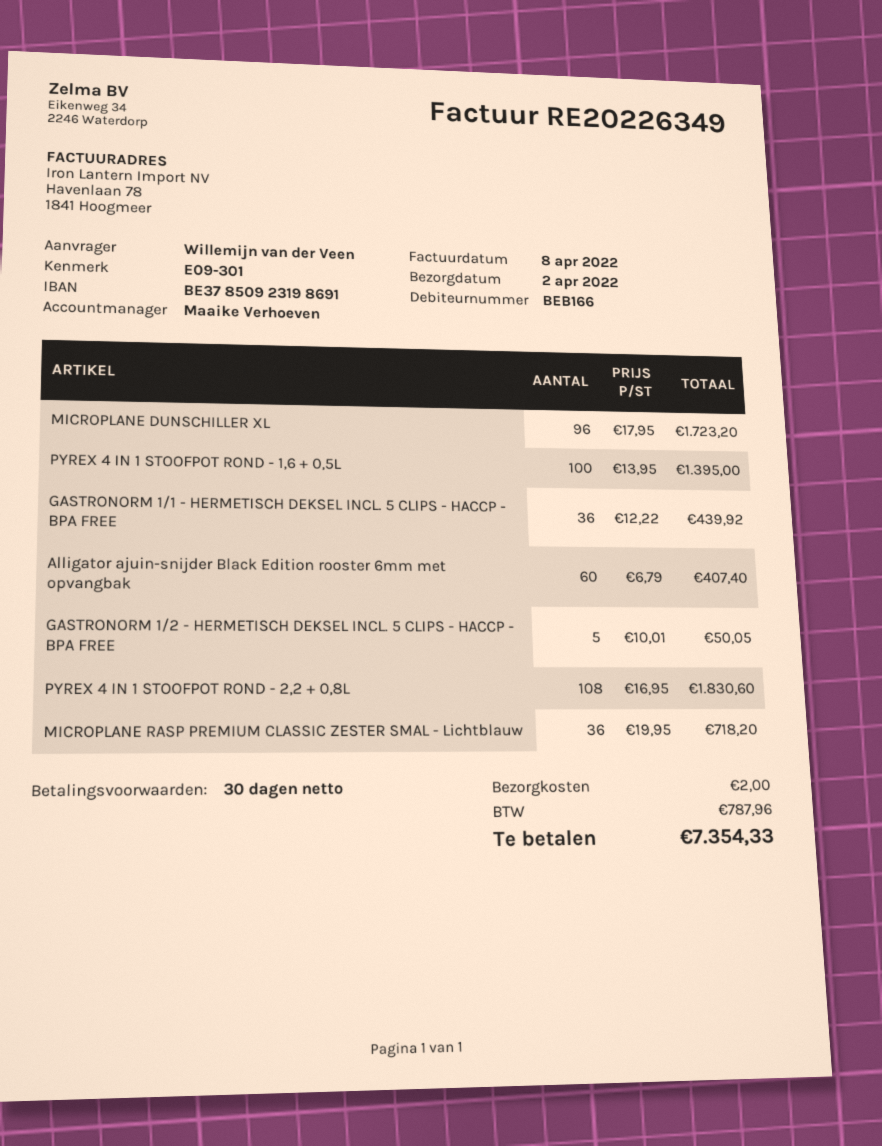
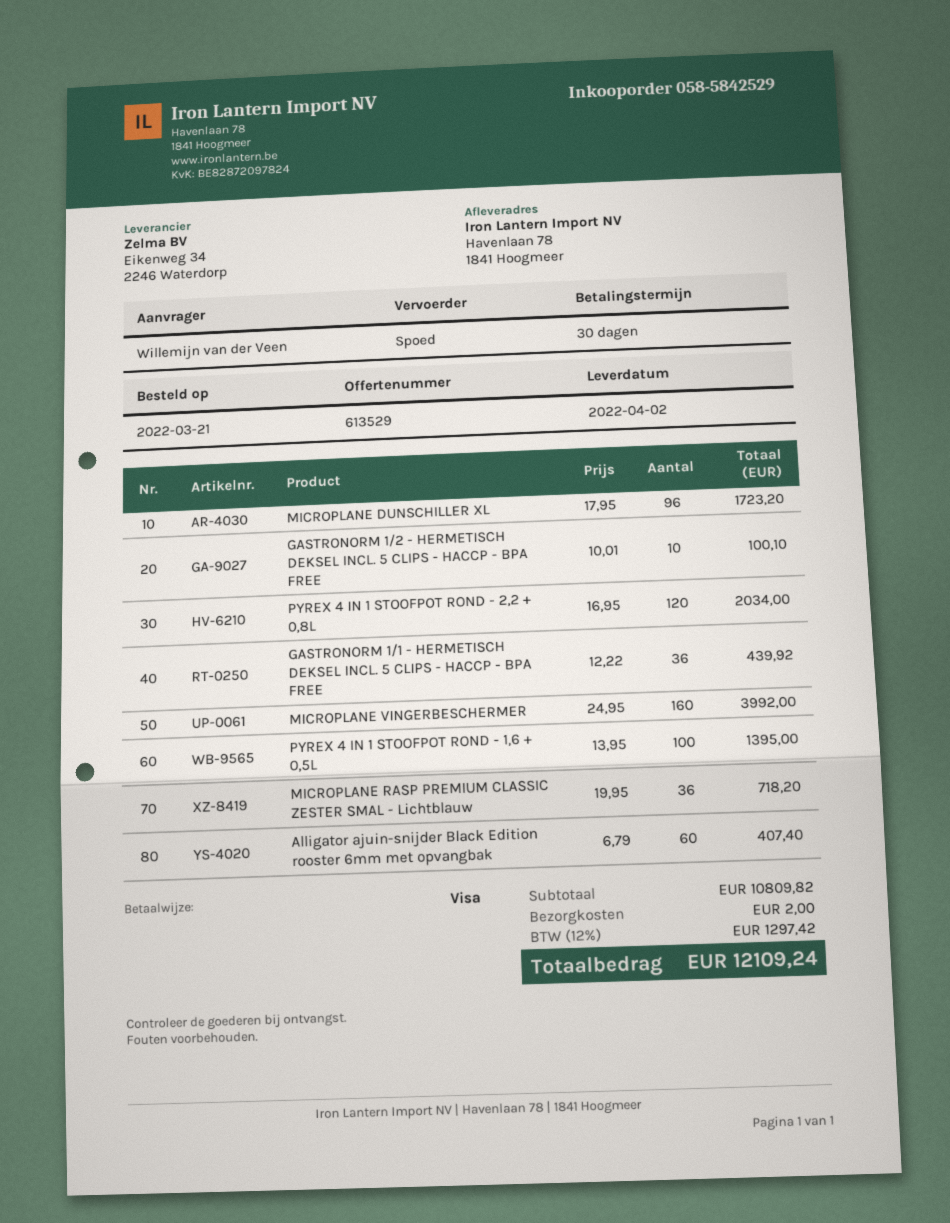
GASTRONORM 1/2 - HERMETISCH DEKSEL INCL. 5 CLIPS - HACCP - BPA FREE: 5 x 10.01 = 50.05 -> 10 x 10.01 = 100.10
PYREX 4 IN 1 STOOFPOT ROND - 2,2 + 0,8L: 108 x 16.95 = 1830.60 -> 120 x 16.95 = 2034.00
MICROPLANE VINGERBESCHERMER: none -> 160 x 24.95 = 3992.00
tax: 787.96 -> 1297.42
total: 7354.33 -> 12109.24

